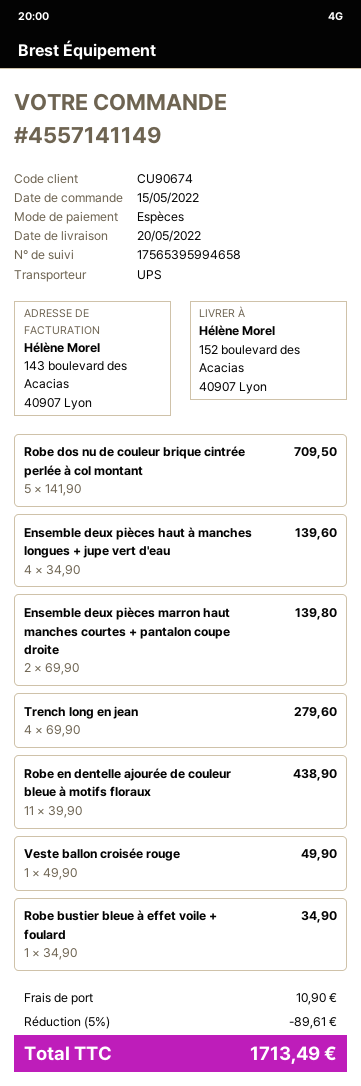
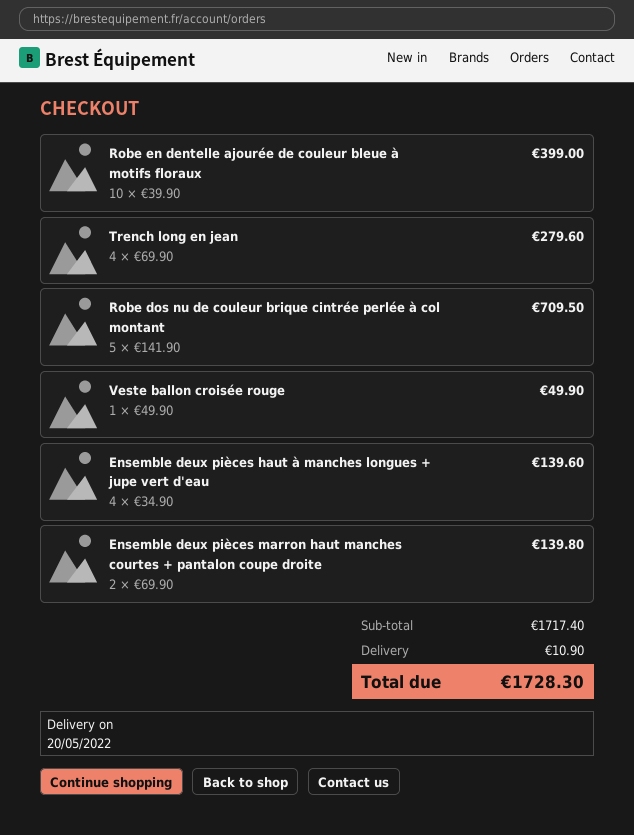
Robe en dentelle ajourée de couleur bleue à motifs floraux: 11 x 39.90 = 438.90 -> 10 x 39.90 = 399.00
Robe bustier bleue à effet voile + foulard: 1 x 34.90 = 34.90 -> none
discount: 5% = 89.61 -> none
total: 1713.49 -> 1728.30

